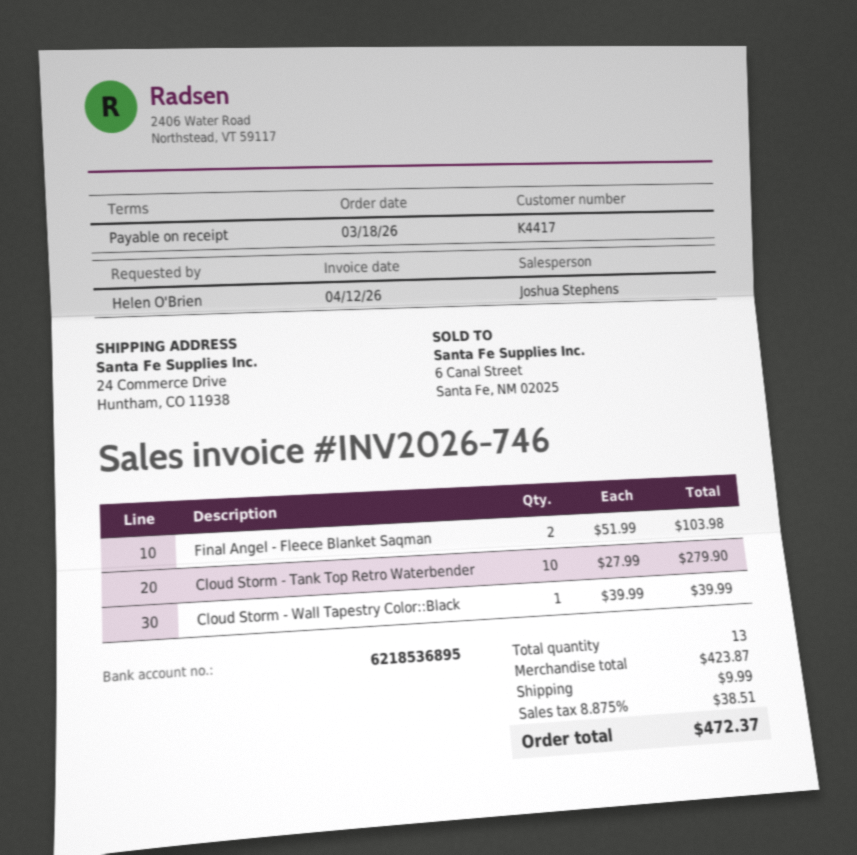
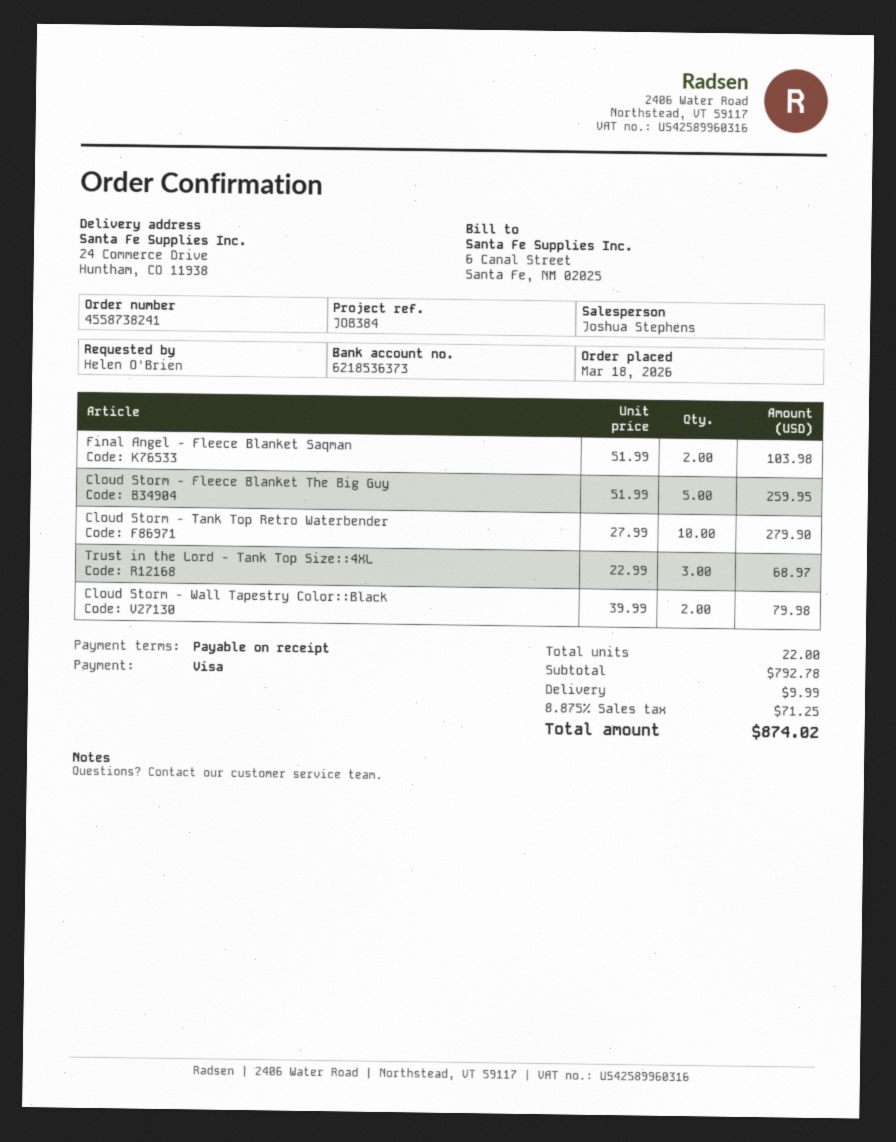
bank account: 6218536895 -> 6218536373
Cloud Storm - Wall Tapestry Color::Black: 1 x 39.99 = 39.99 -> 2 x 39.99 = 79.98
Cloud Storm - Fleece Blanket The Big Guy: none -> 5 x 51.99 = 259.95
Trust in the Lord - Tank Top Size::4XL: none -> 3 x 22.99 = 68.97
total quantity: 13 -> 22
subtotal: 423.87 -> 792.78
tax: 8.875% = 38.51 -> 8.875% = 71.25
total: 472.37 -> 874.02

